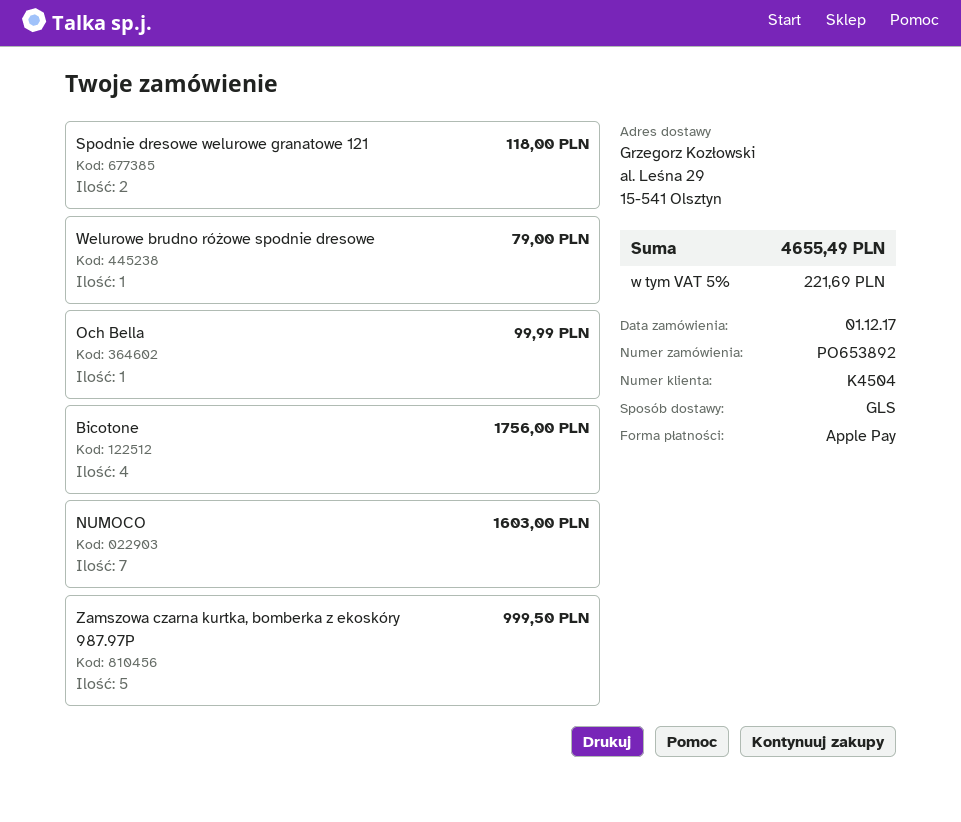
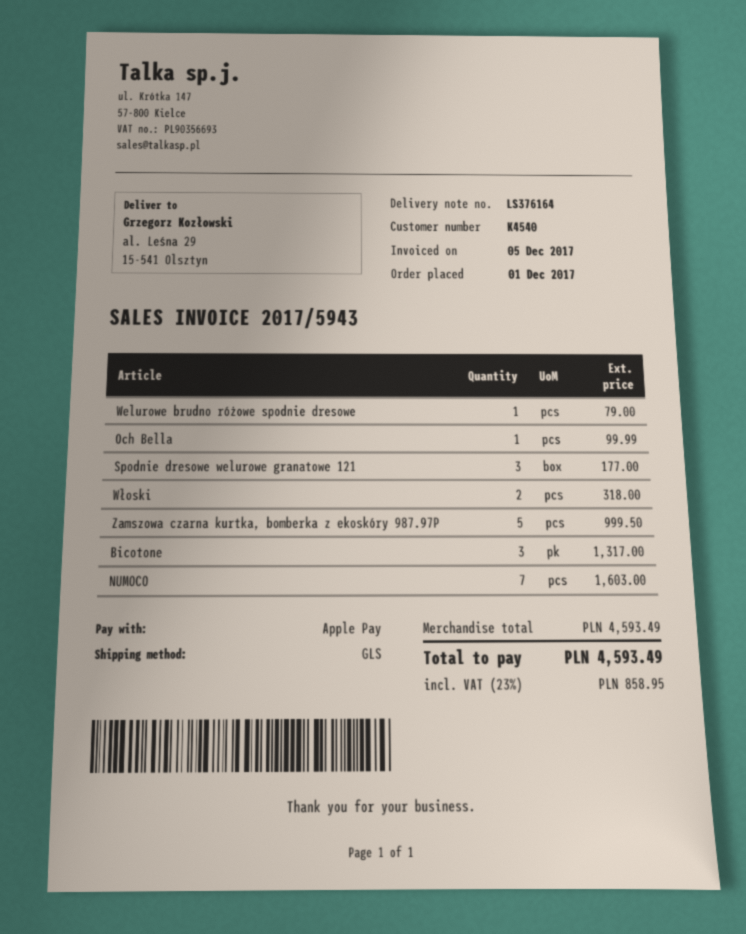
customer number: K4504 -> K4540
Spodnie dresowe welurowe granatowe 121: 2 for 118.00 -> 3 for 177.00
Bicotone: 4 for 1756.00 -> 3 for 1317.00
Włoski: none -> 2 for 318.00
tax: 5% = 221.69 -> 23% = 858.95
total: 4655.49 -> 4593.49

